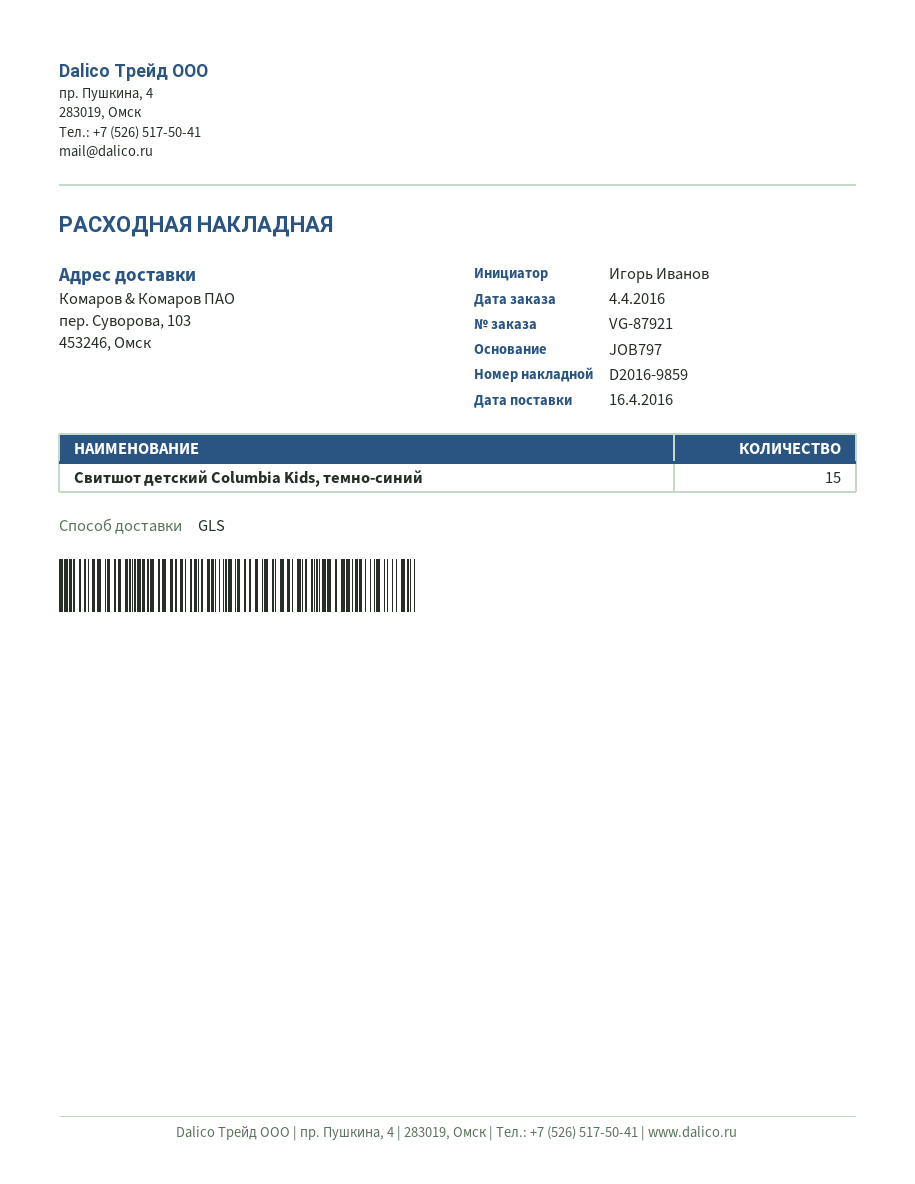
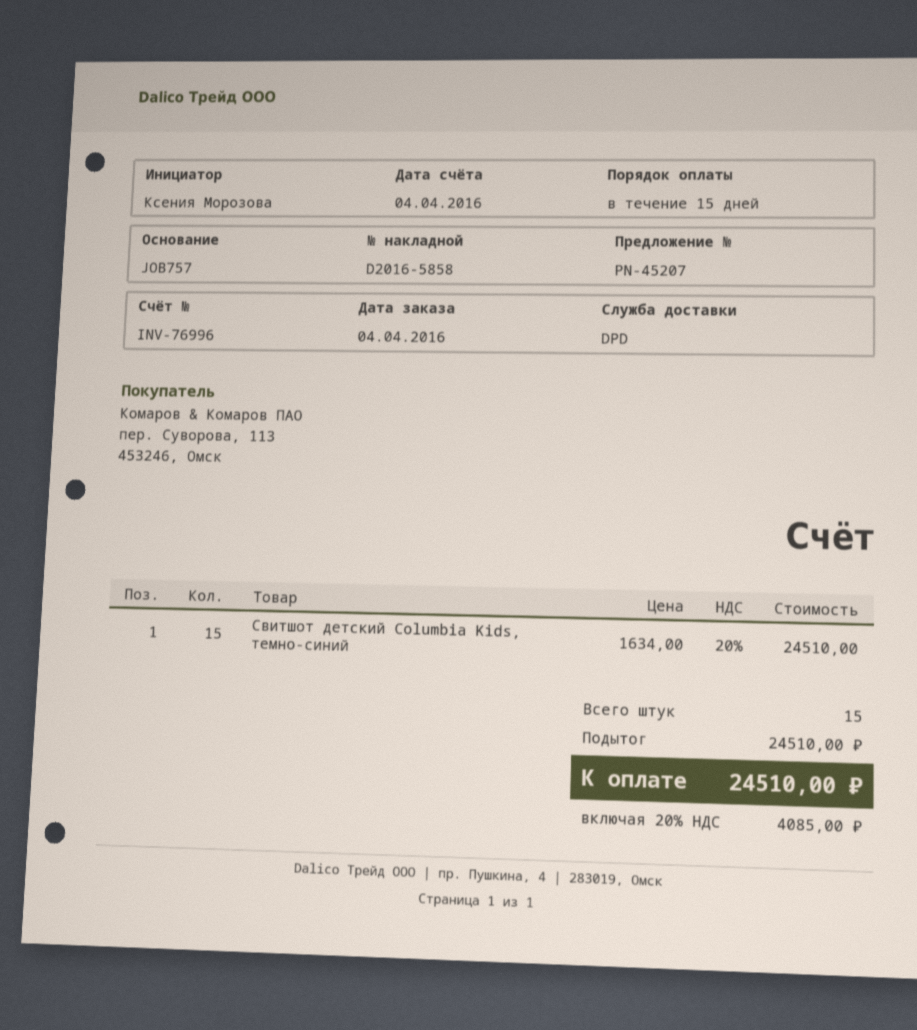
delivery note number: D2016-9859 -> D2016-5858
reference: JOB797 -> JOB757
ordered by: Игорь Иванов -> Ксения Морозова
shipping method: GLS -> DPD

